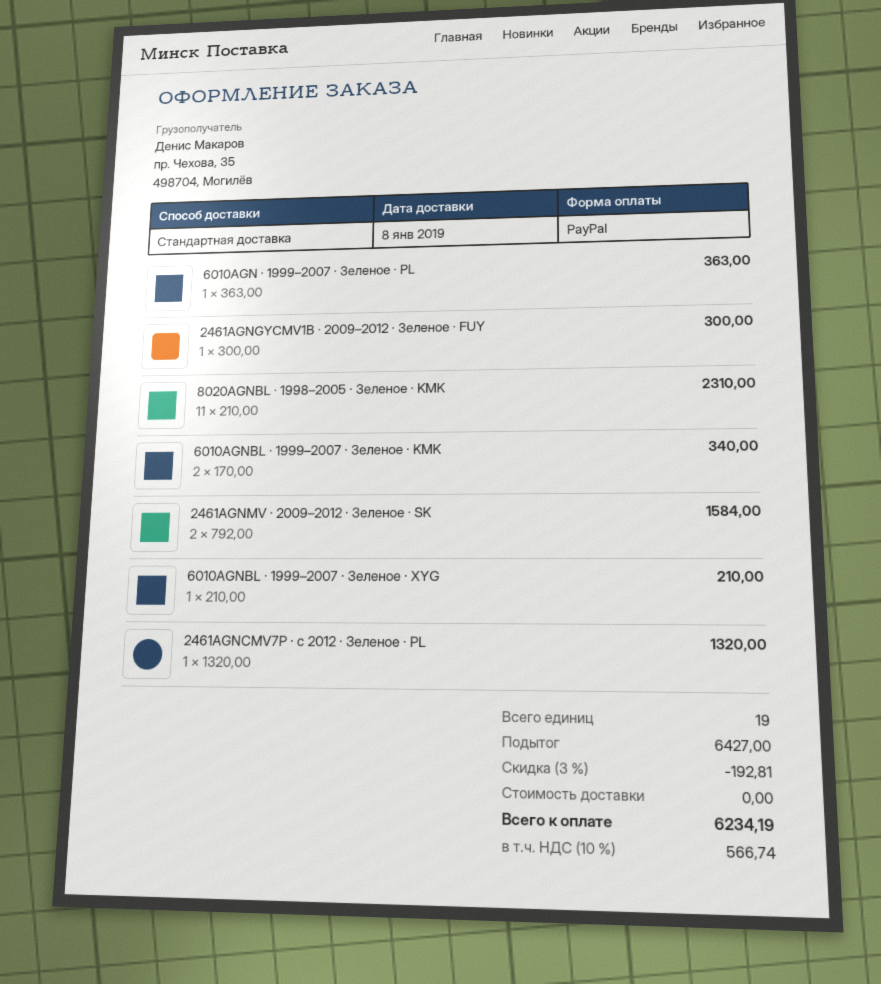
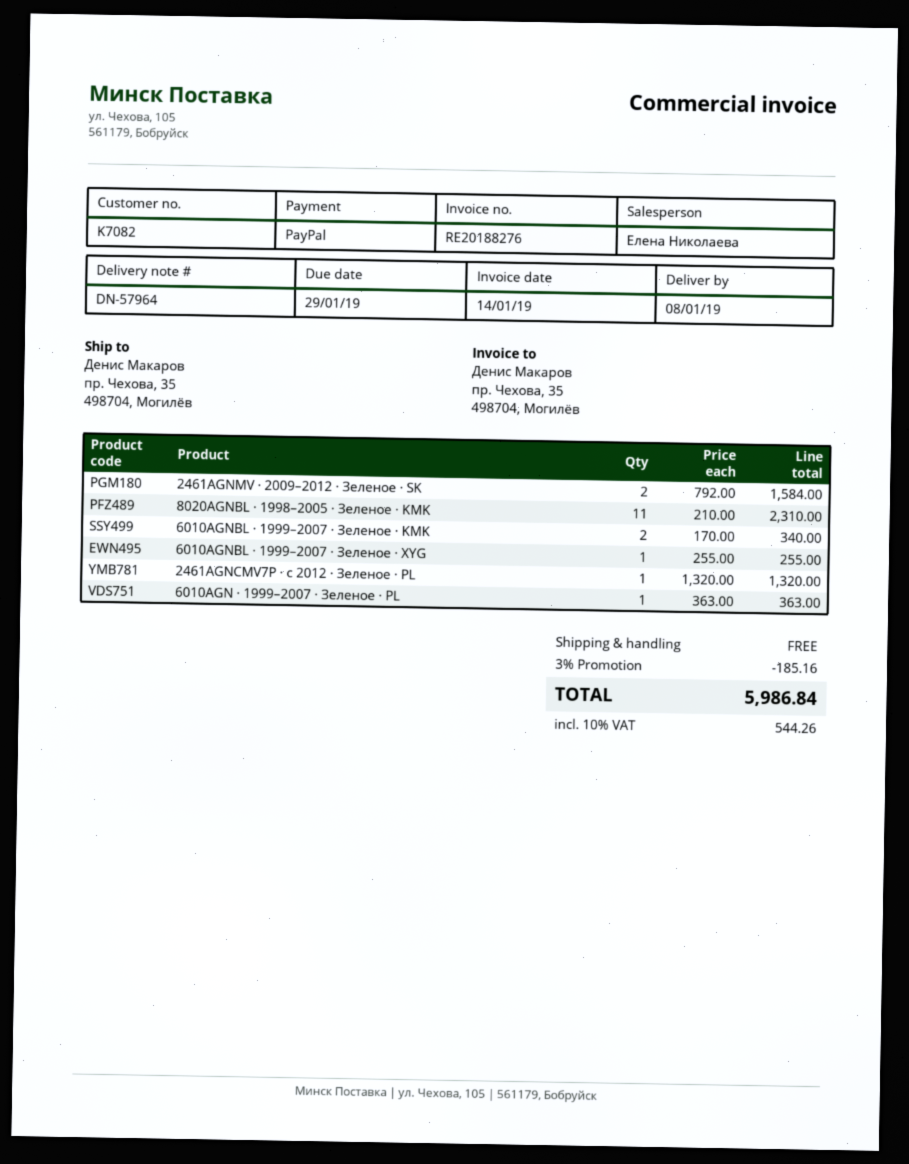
2461AGNGYCMV1B · 2009–2012 · Зеленое · FUY: 1 x 300.00 = 300.00 -> none
6010AGNBL · 1999–2007 · Зеленое · XYG: 1 x 210.00 = 210.00 -> 1 x 255.00 = 255.00
discount: 3% = 192.81 -> 3% = 185.16
tax: 10% = 566.74 -> 10% = 544.26
total: 6234.19 -> 5986.84

